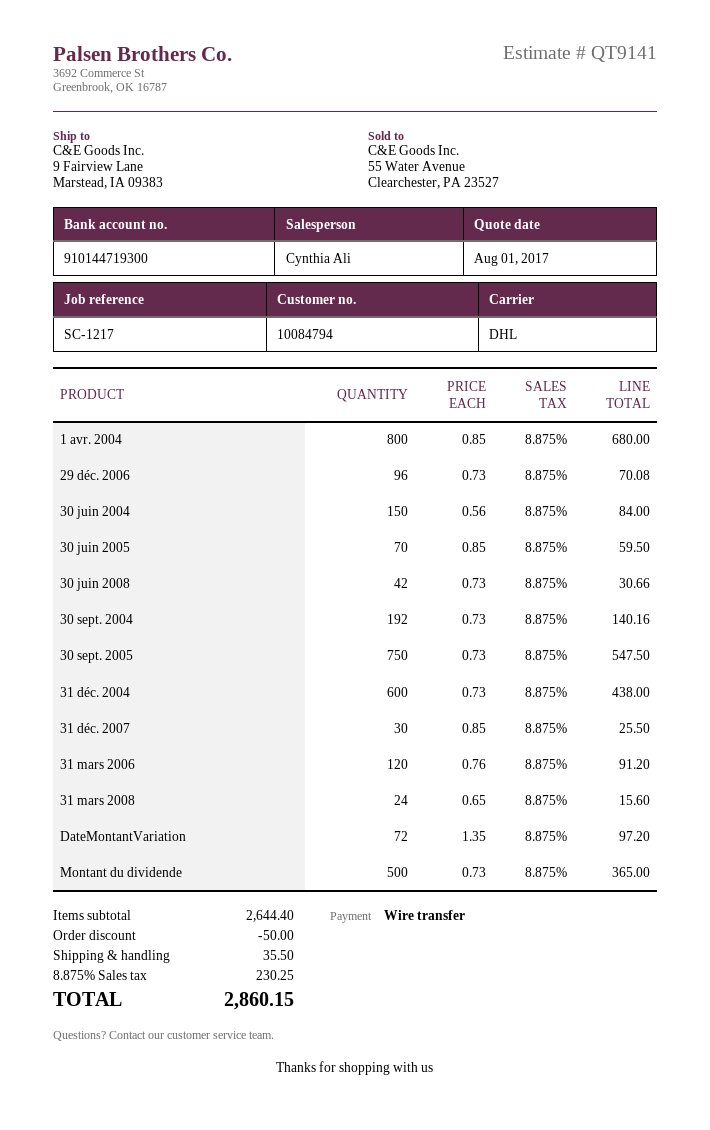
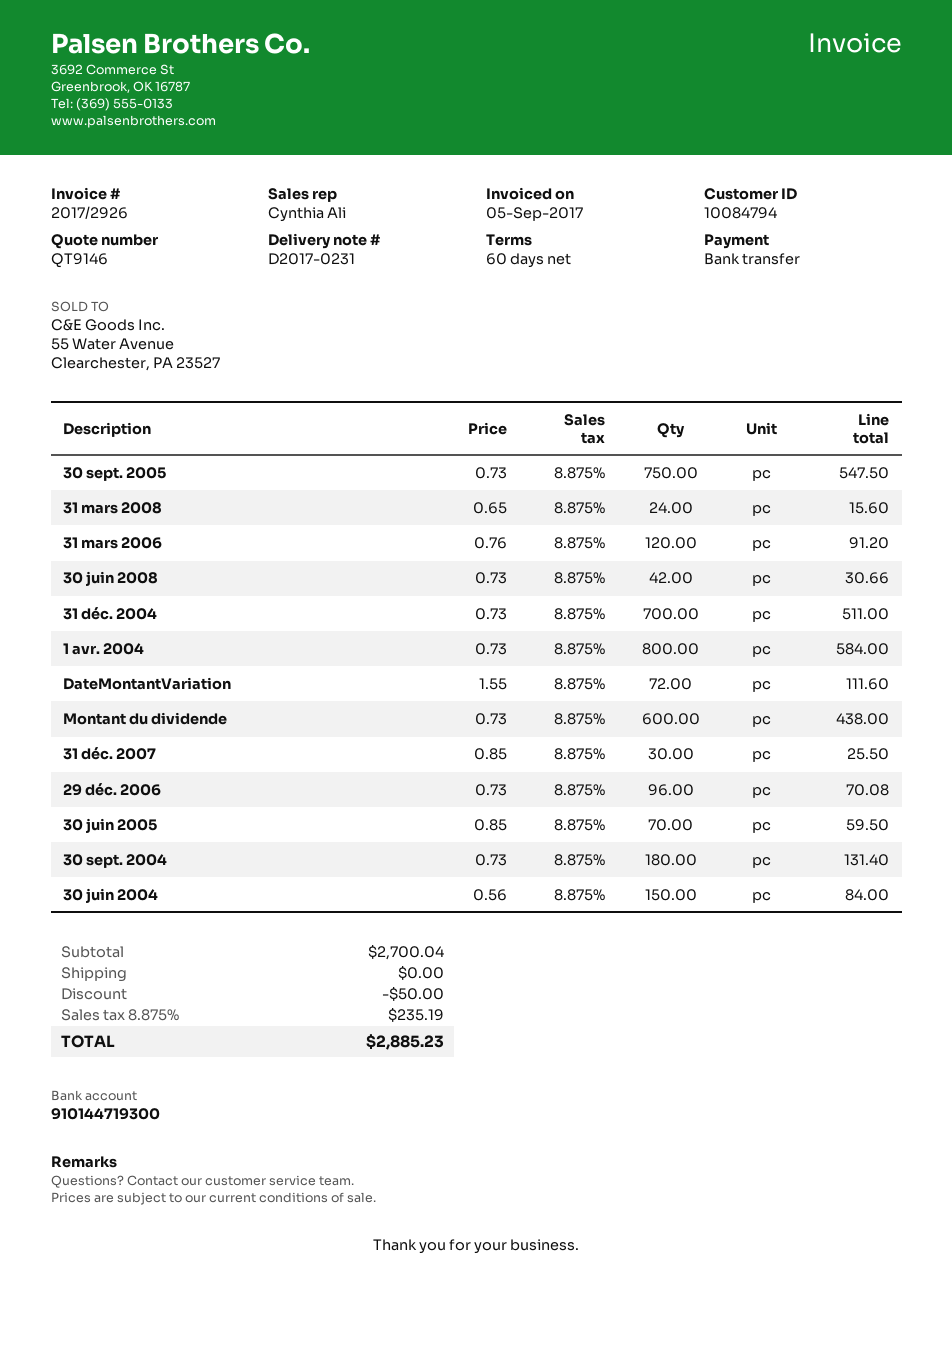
quote number: QT9141 -> QT9146
1 avr. 2004: 800 x 0.85 = 680.00 -> 800 x 0.73 = 584.00
30 sept. 2004: 192 x 0.73 = 140.16 -> 180 x 0.73 = 131.40
31 déc. 2004: 600 x 0.73 = 438.00 -> 700 x 0.73 = 511.00
DateMontantVariation: 72 x 1.35 = 97.20 -> 72 x 1.55 = 111.60
Montant du dividende: 500 x 0.73 = 365.00 -> 600 x 0.73 = 438.00
subtotal: 2644.40 -> 2700.04
shipping: 35.50 -> 0.00
tax: 8.875% = 230.25 -> 8.875% = 235.19
total: 2860.15 -> 2885.23

